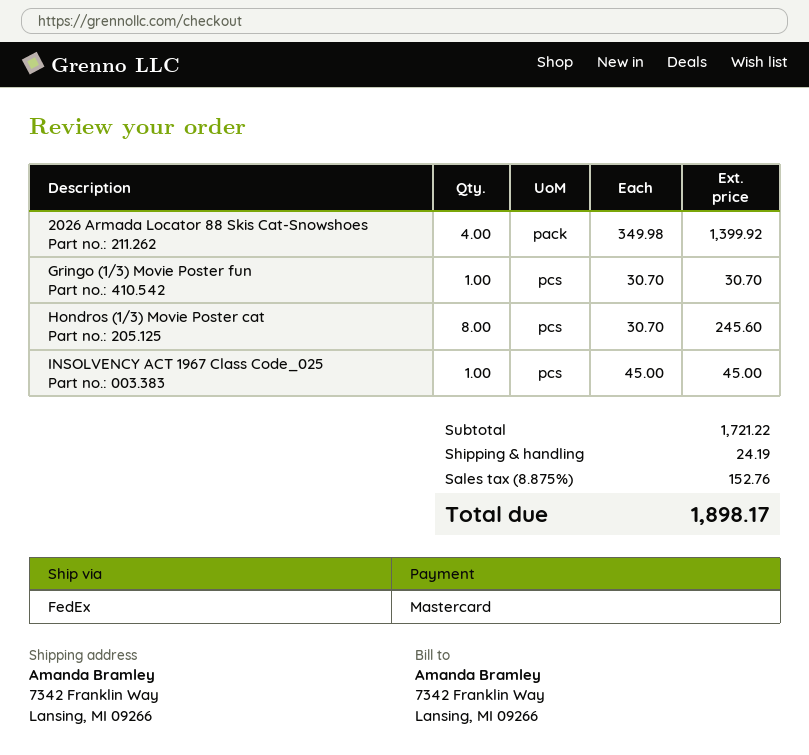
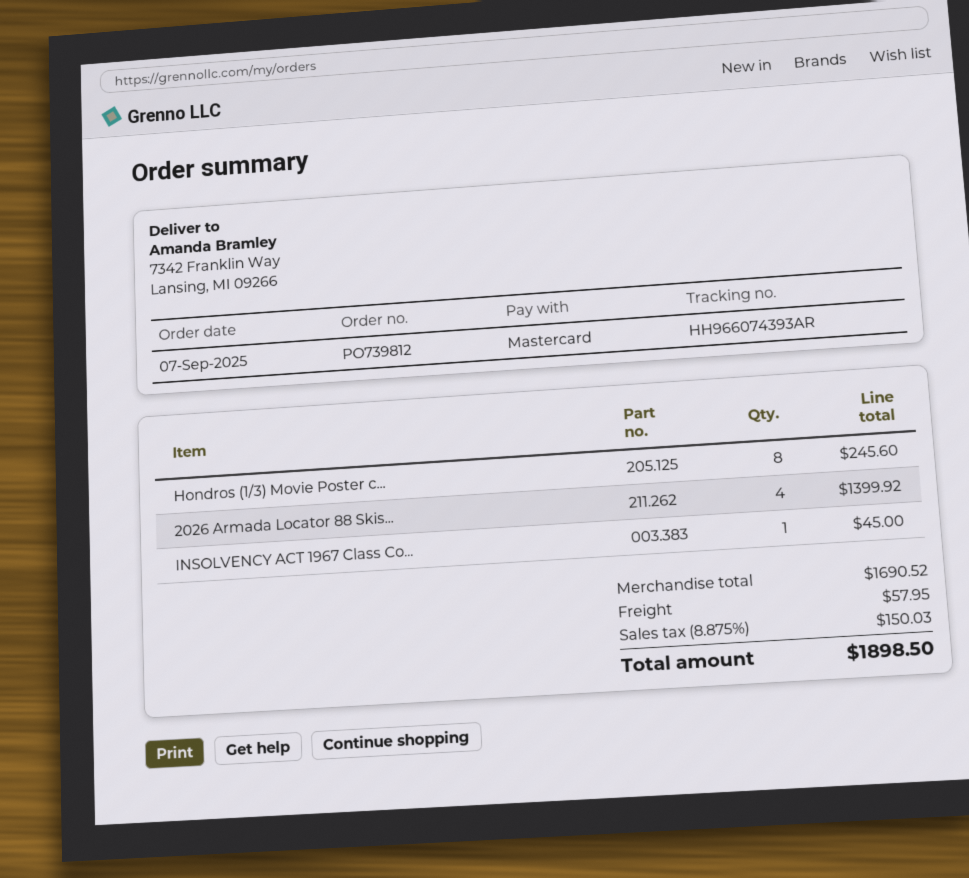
Gringo (1/3) Movie Poster fun: 1 for 30.70 -> none
subtotal: 1721.22 -> 1690.52
shipping: 24.19 -> 57.95
tax: 8.875% = 152.76 -> 8.875% = 150.03
total: 1898.17 -> 1898.50

